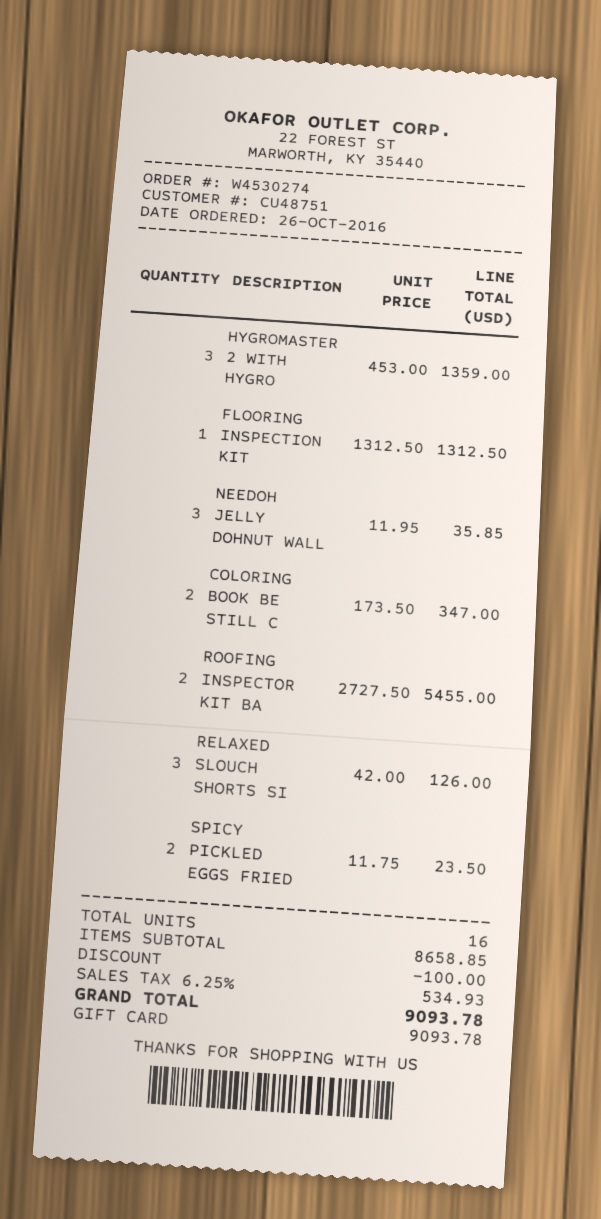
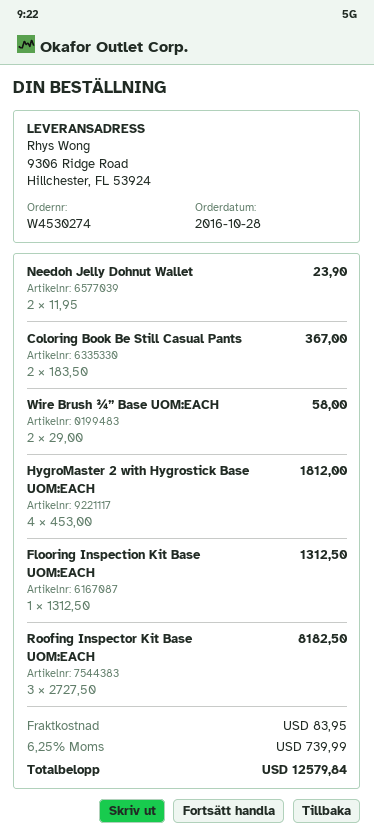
order date: 2016-10-26 -> 2016-10-28
HYGROMASTER 2 WITH HYGRO: 3 x 453.00 = 1359.00 -> 4 x 453.00 = 1812.00
NEEDOH JELLY DOHNUT WALL: 3 x 11.95 = 35.85 -> 2 x 11.95 = 23.90
COLORING BOOK BE STILL C: 2 x 173.50 = 347.00 -> 2 x 183.50 = 367.00
ROOFING INSPECTOR KIT BA: 2 x 2727.50 = 5455.00 -> 3 x 2727.50 = 8182.50
RELAXED SLOUCH SHORTS SI: 3 x 42.00 = 126.00 -> none
SPICY PICKLED EGGS FRIED: 2 x 11.75 = 23.50 -> none
Wire Brush ¾” Base UOM:EACH: none -> 2 x 29.00 = 58.00
discount: 100.00 -> none
shipping: none -> 83.95
tax: 6.25% = 534.93 -> 6.25% = 739.99
total: 9093.78 -> 12579.84

